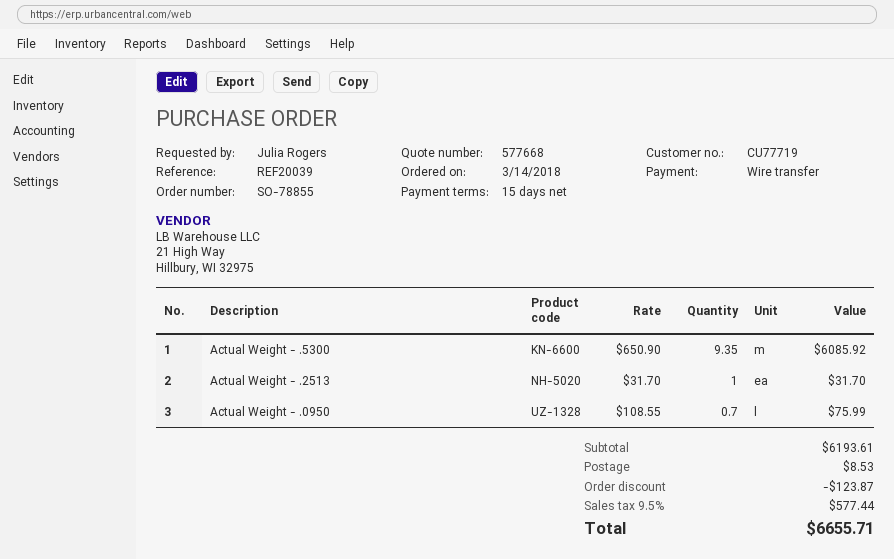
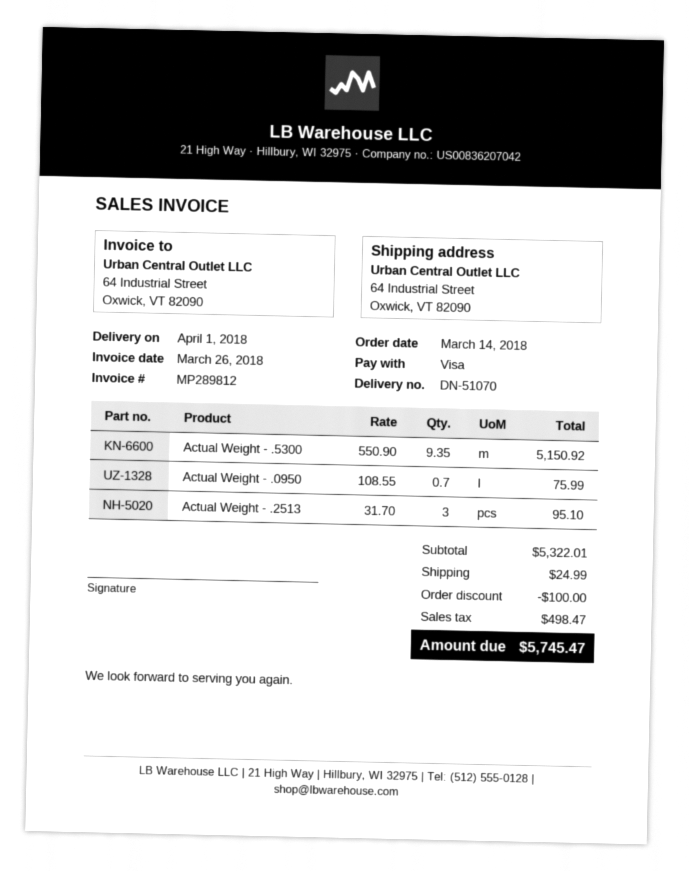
payment method: bank transfer -> Visa
Actual Weight - .5300: 9.35 x 650.90 = 6085.92 -> 9.35 x 550.90 = 5150.92
Actual Weight - .2513: 1 x 31.70 = 31.70 -> 3 x 31.70 = 95.10
subtotal: 6193.61 -> 5322.01
discount: 123.87 -> 100.00
shipping: 8.53 -> 24.99
tax: 577.44 -> 498.47
total: 6655.71 -> 5745.47

